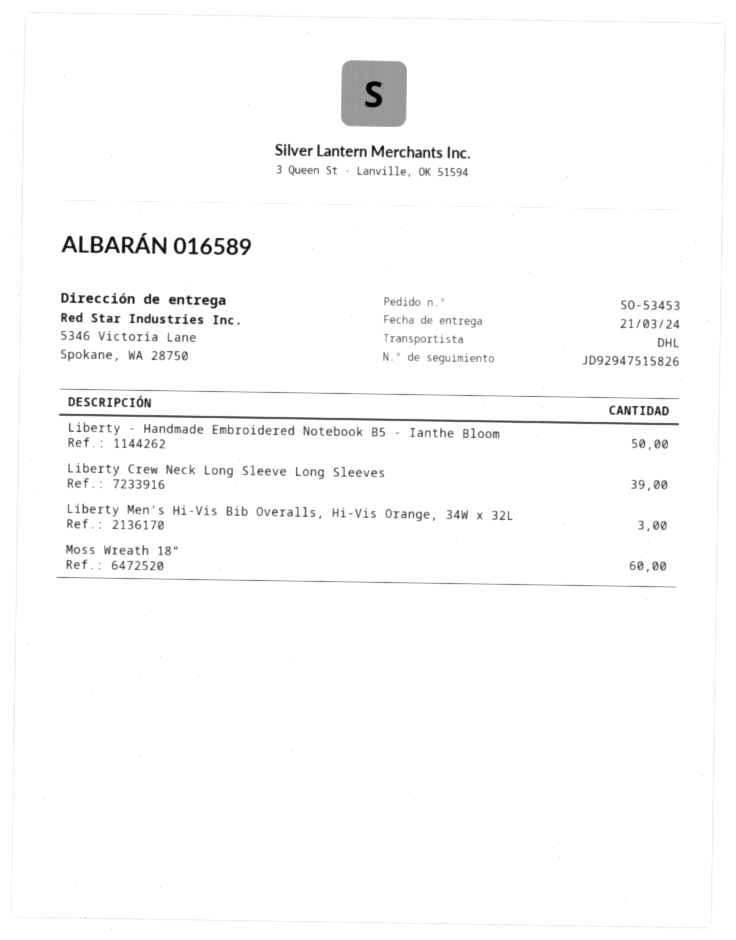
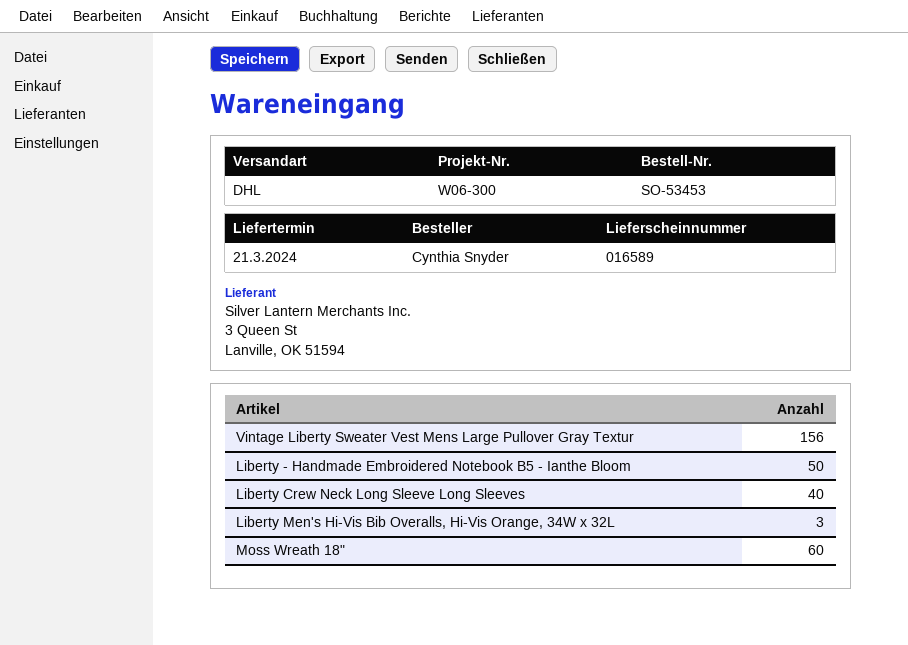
Liberty Crew Neck Long Sleeve Long Sleeves: 39 -> 40
Vintage Liberty Sweater Vest Mens Large Pullover Gray Textur: none -> 156

